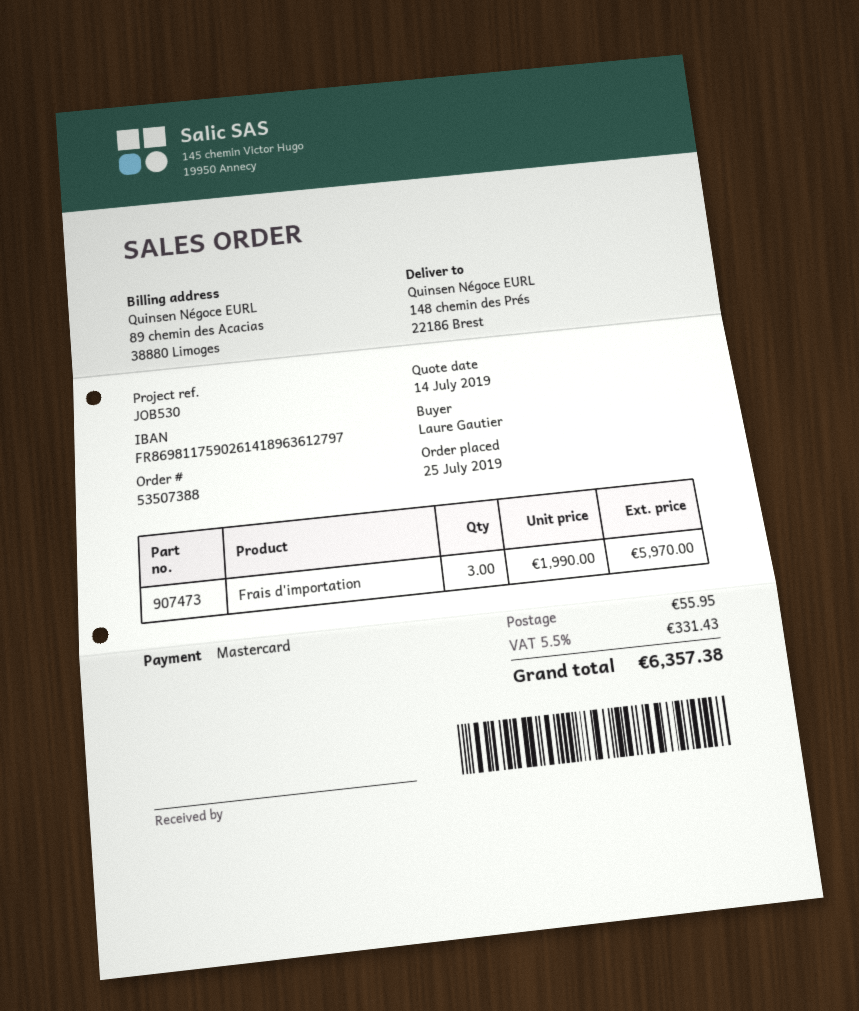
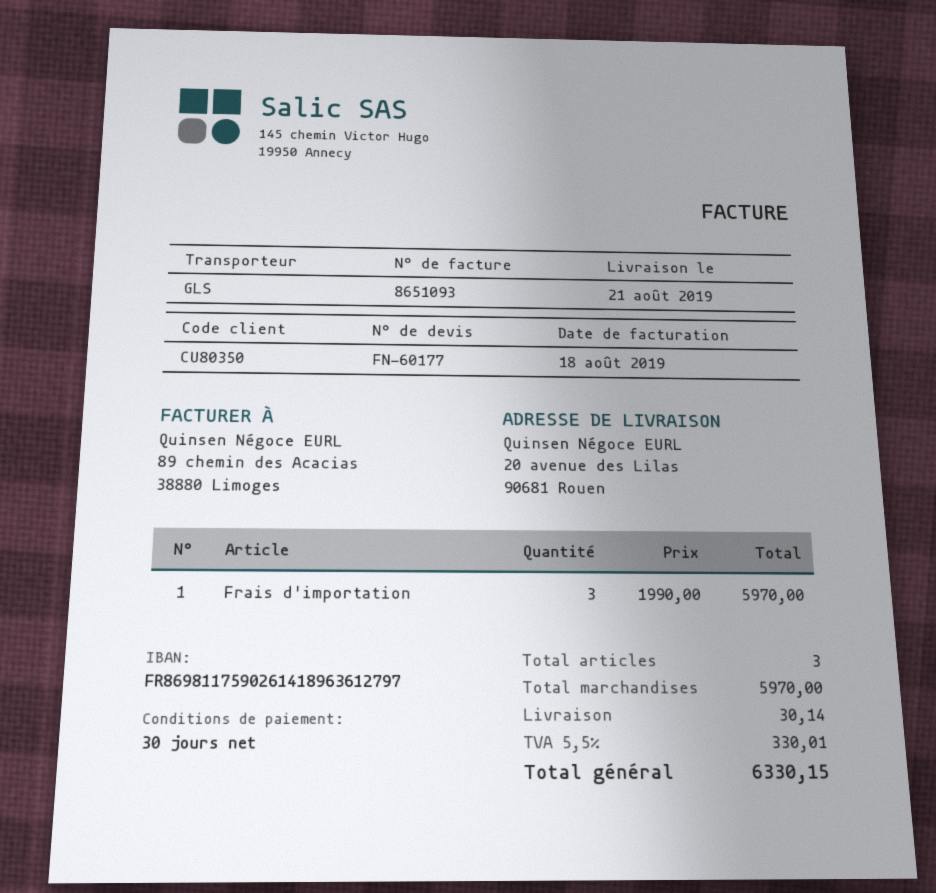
ship to: 148 chemin des Prés, 22186 Brest -> 20 avenue des Lilas, 90681 Rouen
shipping: 55.95 -> 30.14
tax: 5.5% = 331.43 -> 5.5% = 330.01
total: 6357.38 -> 6330.15

